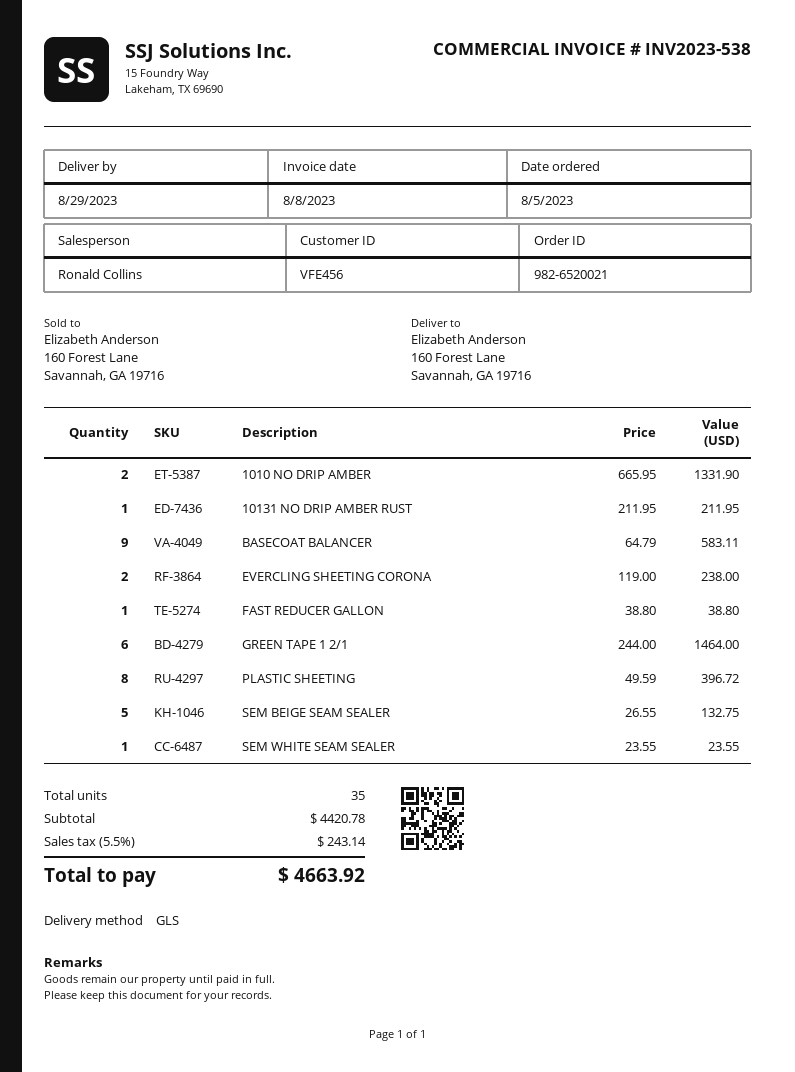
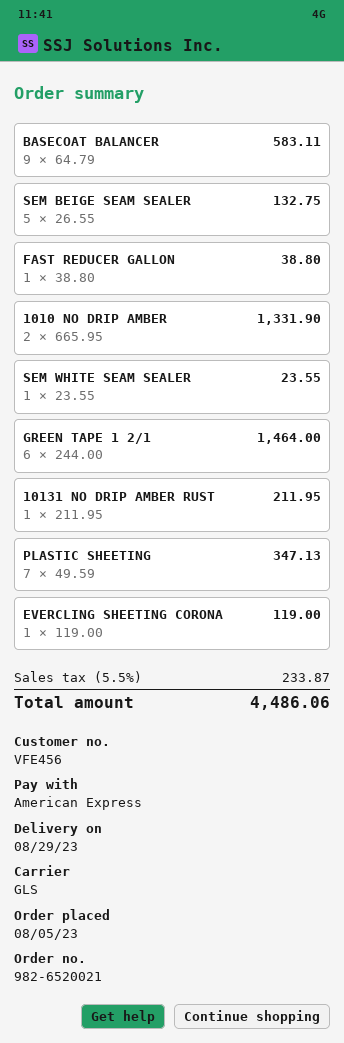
EVERCLING SHEETING CORONA: 2 x 119.00 = 238.00 -> 1 x 119.00 = 119.00
PLASTIC SHEETING: 8 x 49.59 = 396.72 -> 7 x 49.59 = 347.13
tax: 5.5% = 243.14 -> 5.5% = 233.87
total: 4663.92 -> 4486.06

